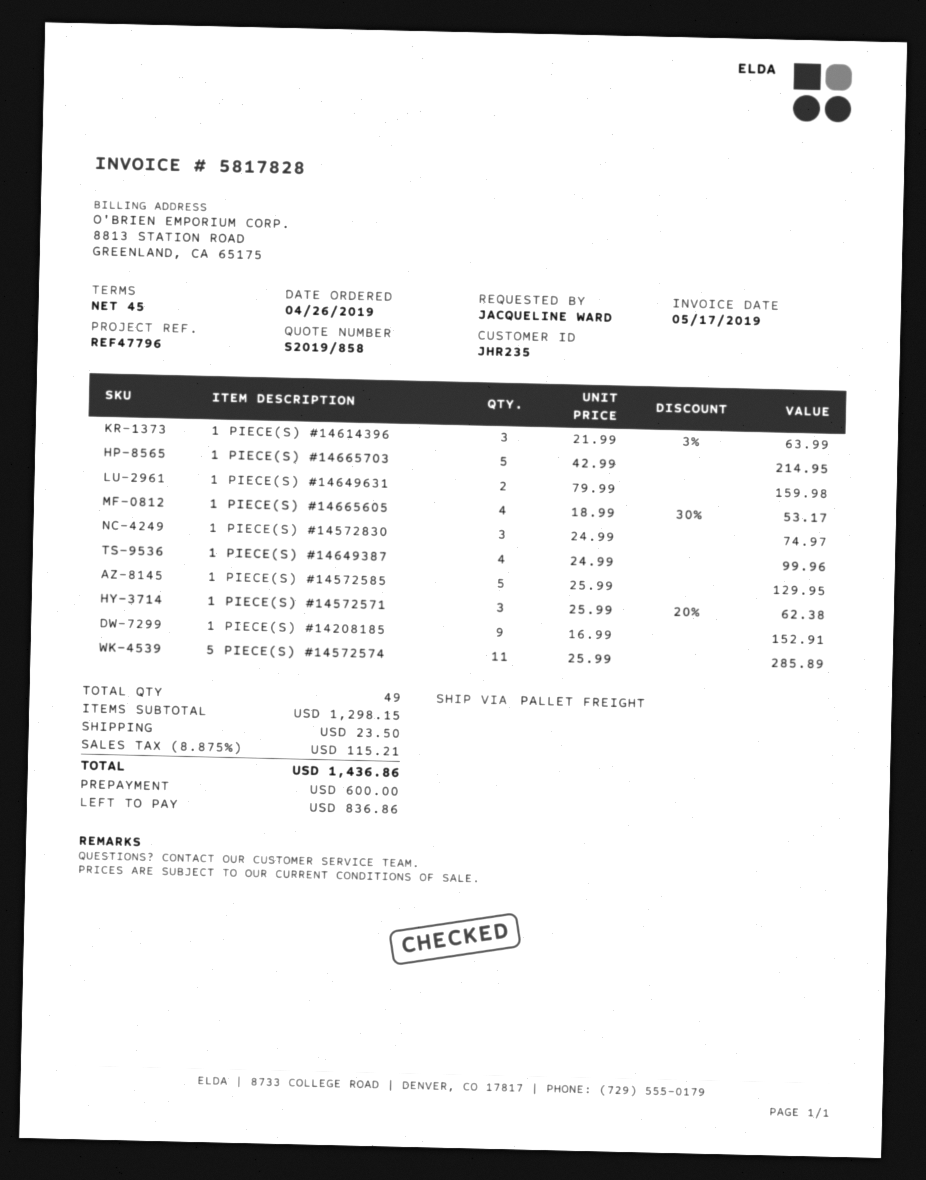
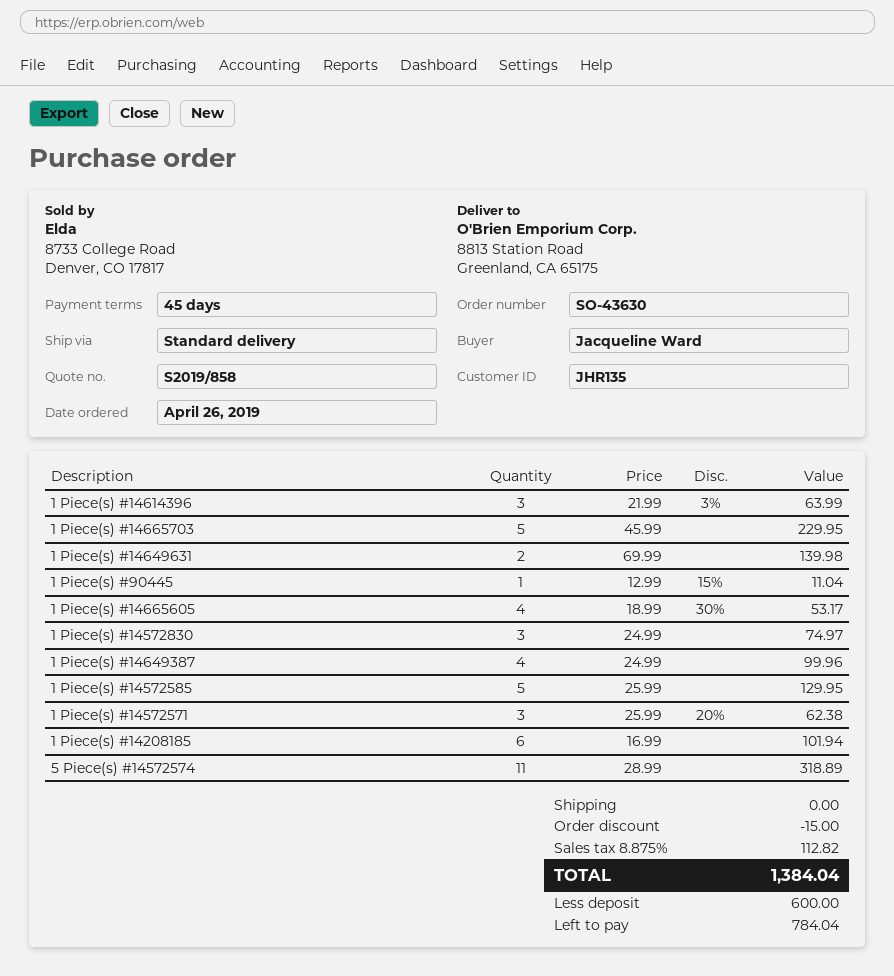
customer number: JHR235 -> JHR135
shipping method: pallet freight -> standard
1 PIECE(S) #14665703: 5 x 42.99 = 214.95 -> 5 x 45.99 = 229.95
1 PIECE(S) #14649631: 2 x 79.99 = 159.98 -> 2 x 69.99 = 139.98
1 PIECE(S) #14208185: 9 x 16.99 = 152.91 -> 6 x 16.99 = 101.94
5 PIECE(S) #14572574: 11 x 25.99 = 285.89 -> 11 x 28.99 = 318.89
1 Piece(s) #90445: none -> 1 x 12.99 - 15% = 11.04
discount: none -> 15.00
shipping: 23.50 -> 0.00
tax: 8.875% = 115.21 -> 8.875% = 112.82
total: 1436.86 -> 1384.04
balance: 836.86 -> 784.04

